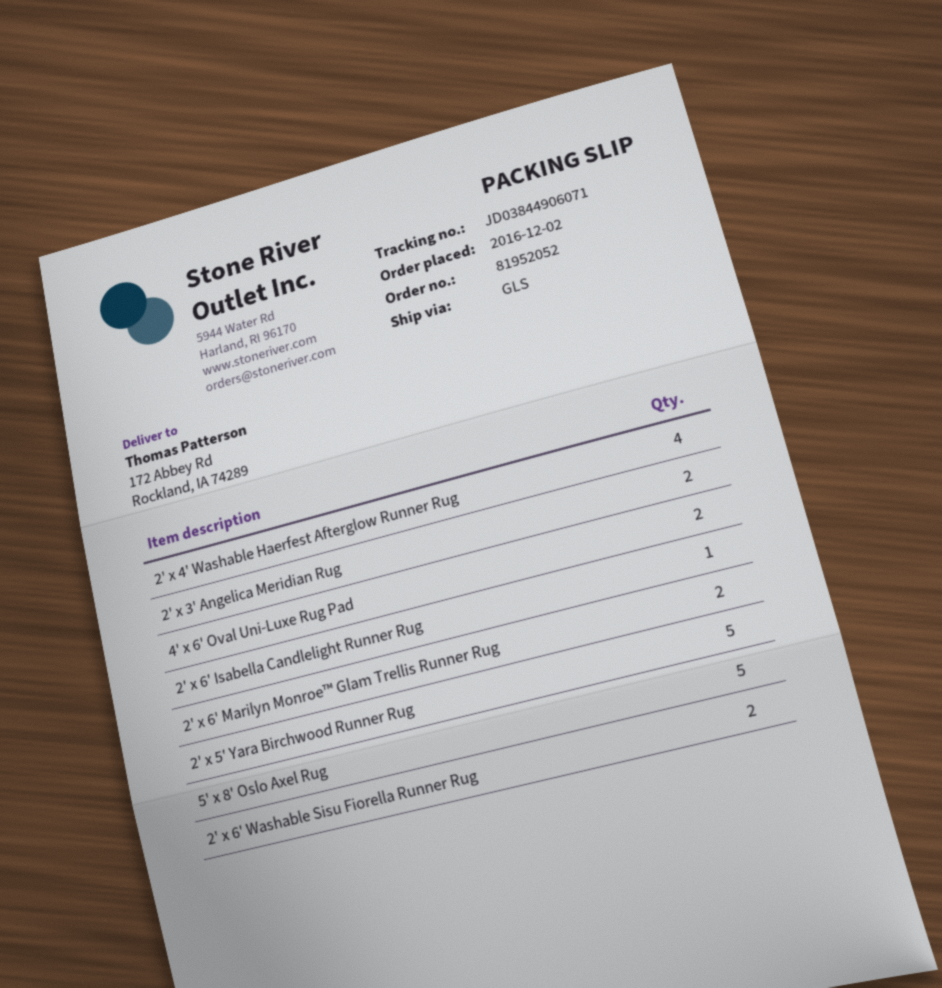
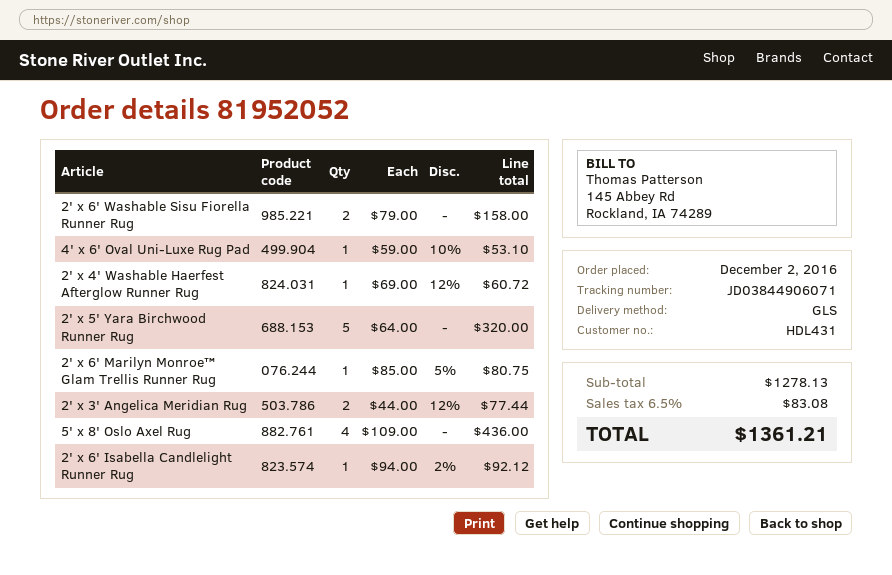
2' x 4' Washable Haerfest Afterglow Runner Rug: 4 -> 1
4' x 6' Oval Uni-Luxe Rug Pad: 2 -> 1
2' x 6' Marilyn Monroe™ Glam Trellis Runner Rug: 2 -> 1
5' x 8' Oslo Axel Rug: 5 -> 4

